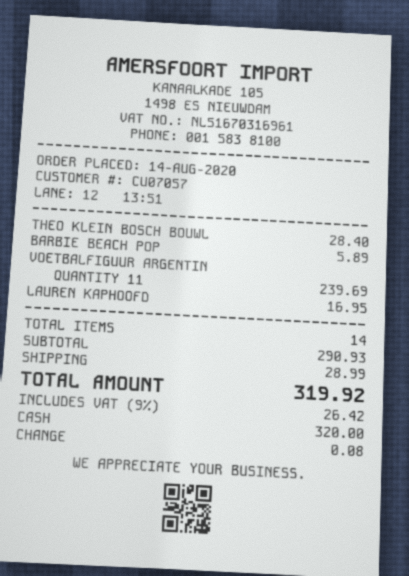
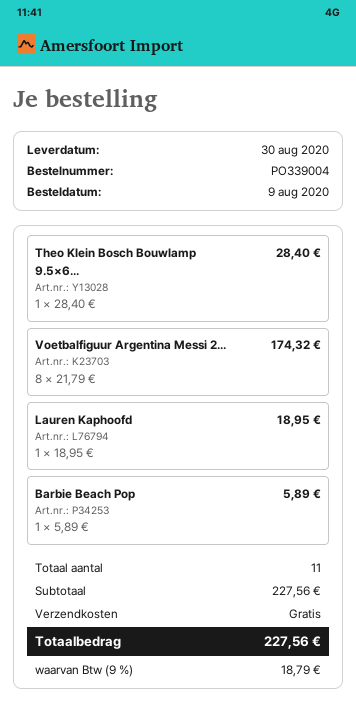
order date: 2020-08-14 -> 2020-08-09
VOETBALFIGUUR ARGENTIN: 11 for 239.69 -> 8 for 174.32
LAUREN KAPHOOFD: 1 for 16.95 -> 1 for 18.95
total quantity: 14 -> 11
subtotal: 290.93 -> 227.56
shipping: 28.99 -> 0.00
tax: 9% = 26.42 -> 9% = 18.79
total: 319.92 -> 227.56

